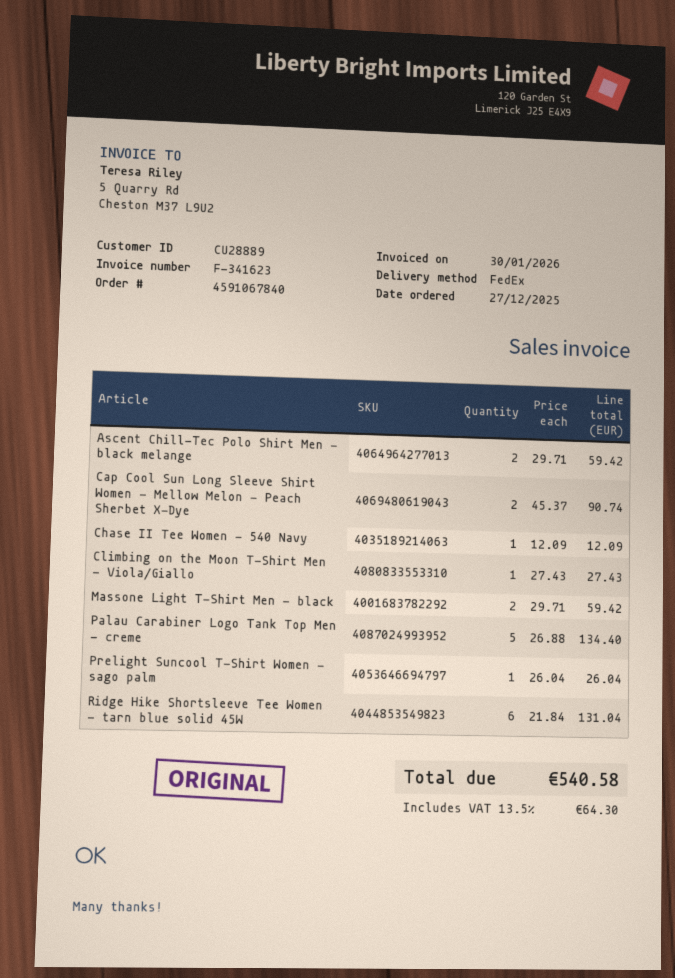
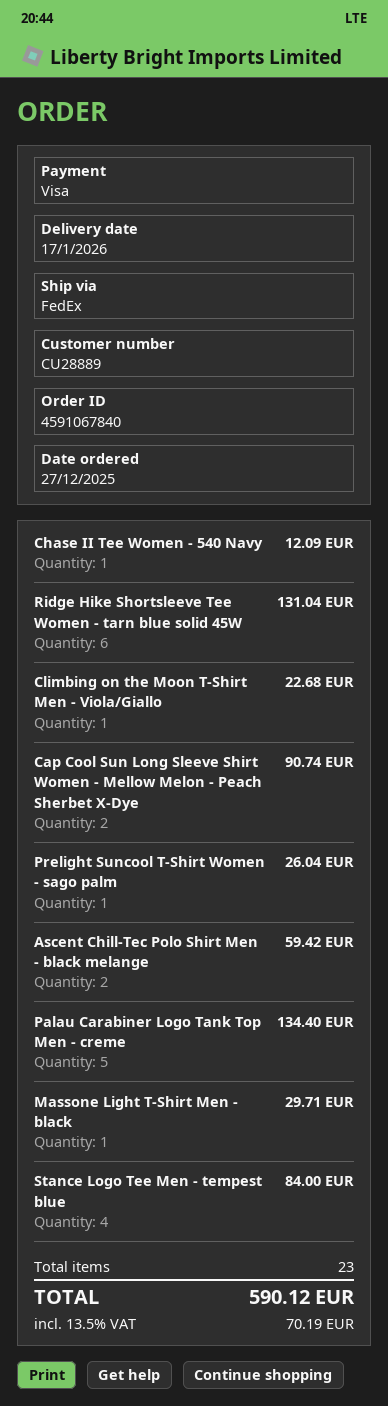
Climbing on the Moon T-Shirt Men - Viola/Giallo: 1 for 27.43 -> 1 for 22.68
Massone Light T-Shirt Men - black: 2 for 59.42 -> 1 for 29.71
Stance Logo Tee Men - tempest blue: none -> 4 for 84.00
tax: 13.5% = 64.30 -> 13.5% = 70.19
total: 540.58 -> 590.12

